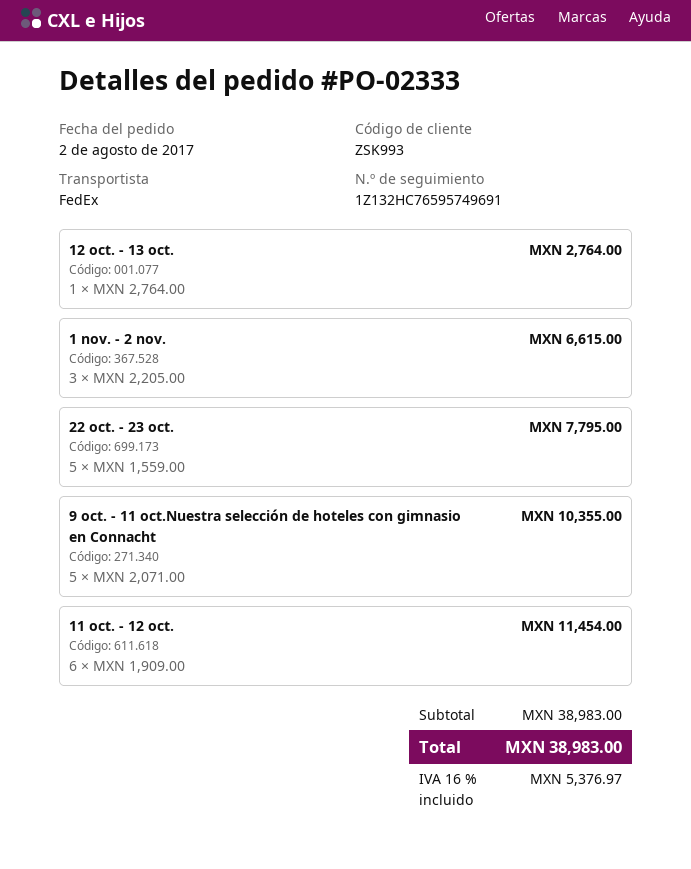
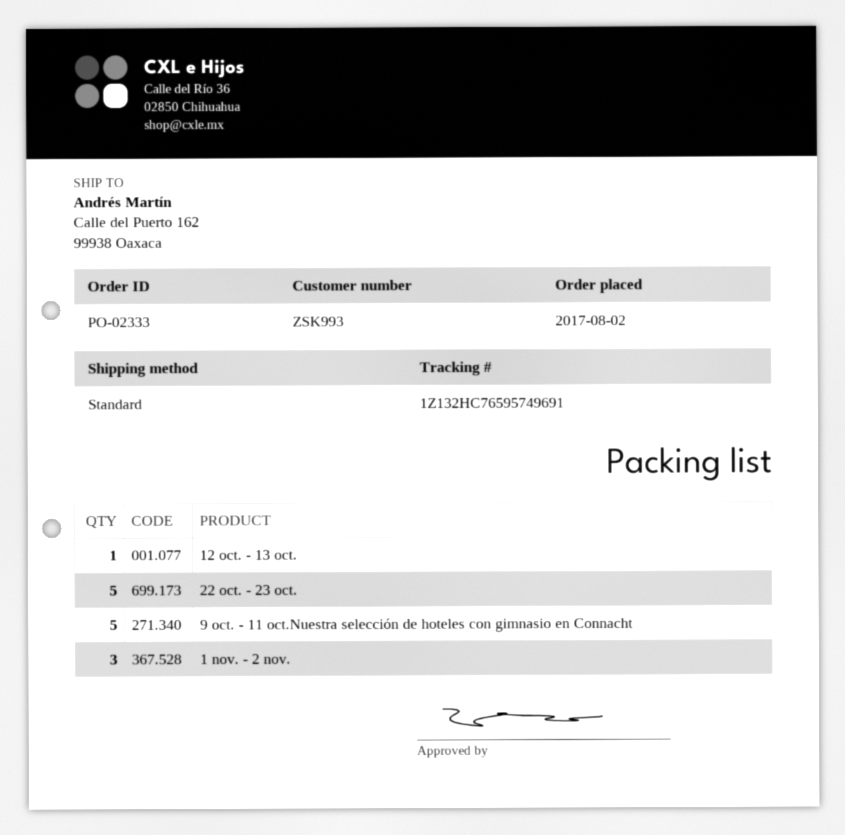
shipping method: FedEx -> standard
11 oct. - 12 oct.: 6 -> none

